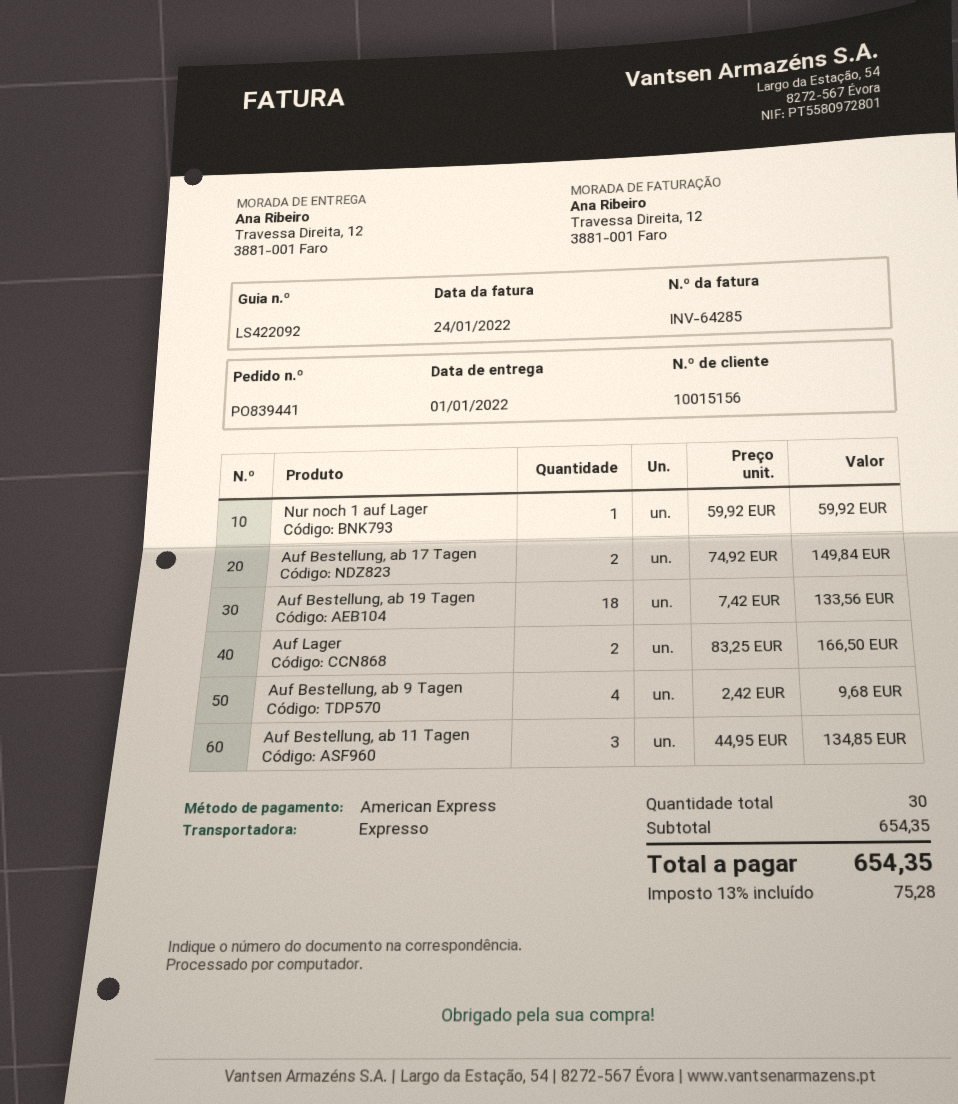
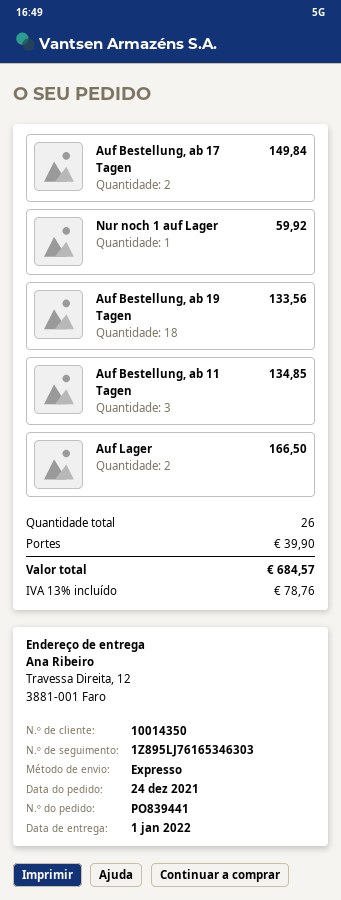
customer number: 10015156 -> 10014350
Auf Bestellung, ab 9 Tagen: 4 for 9.68 -> none
total quantity: 30 -> 26
shipping: none -> 39.90
tax: 13% = 75.28 -> 13% = 78.76
total: 654.35 -> 684.57

